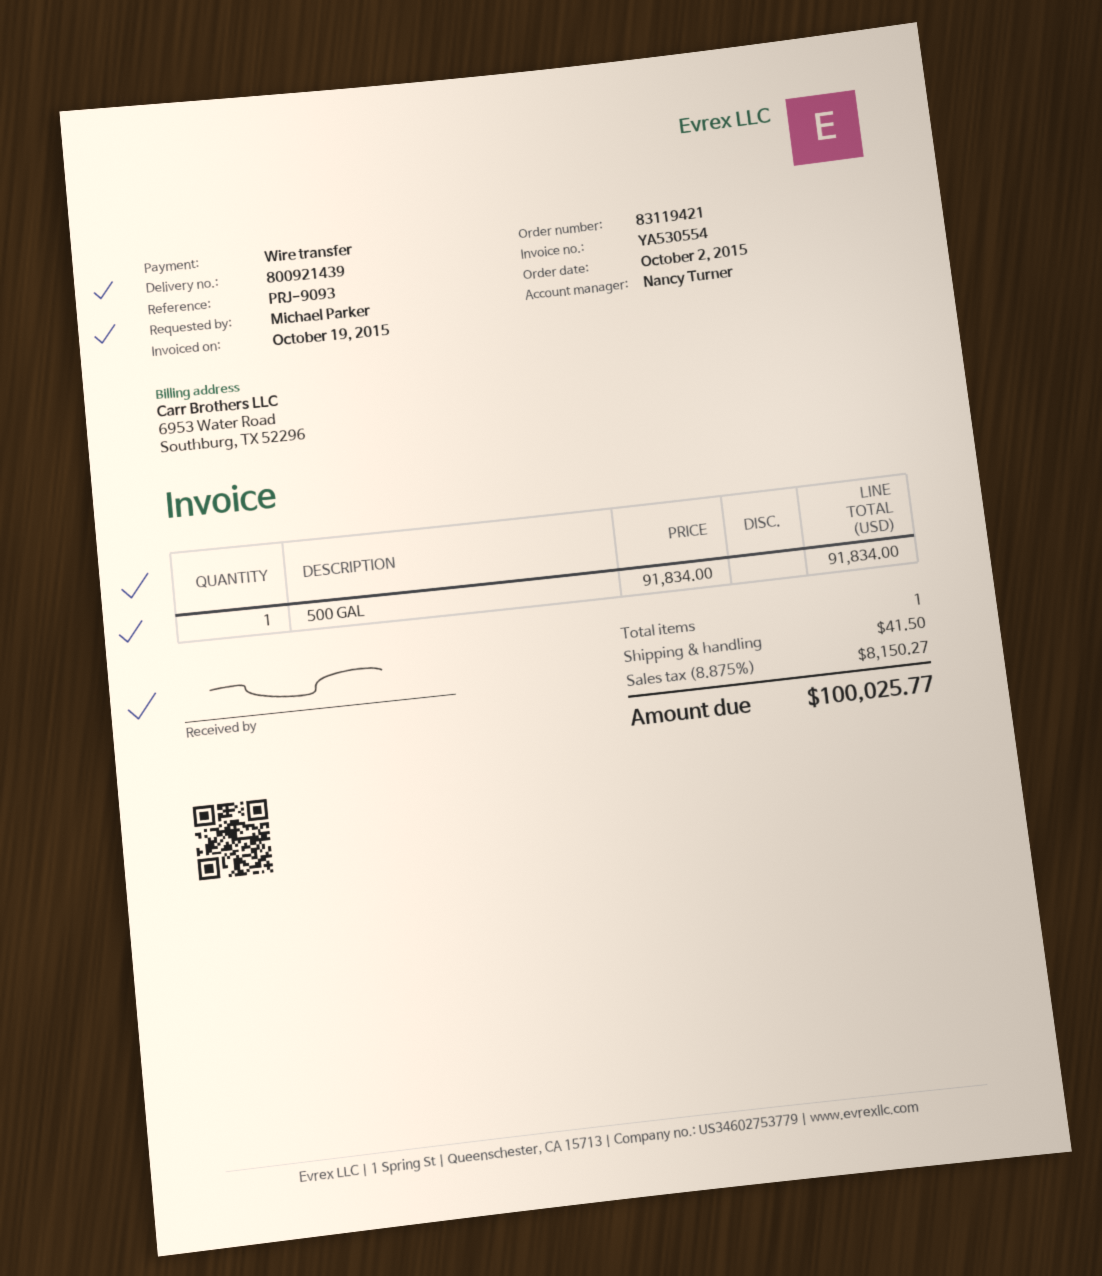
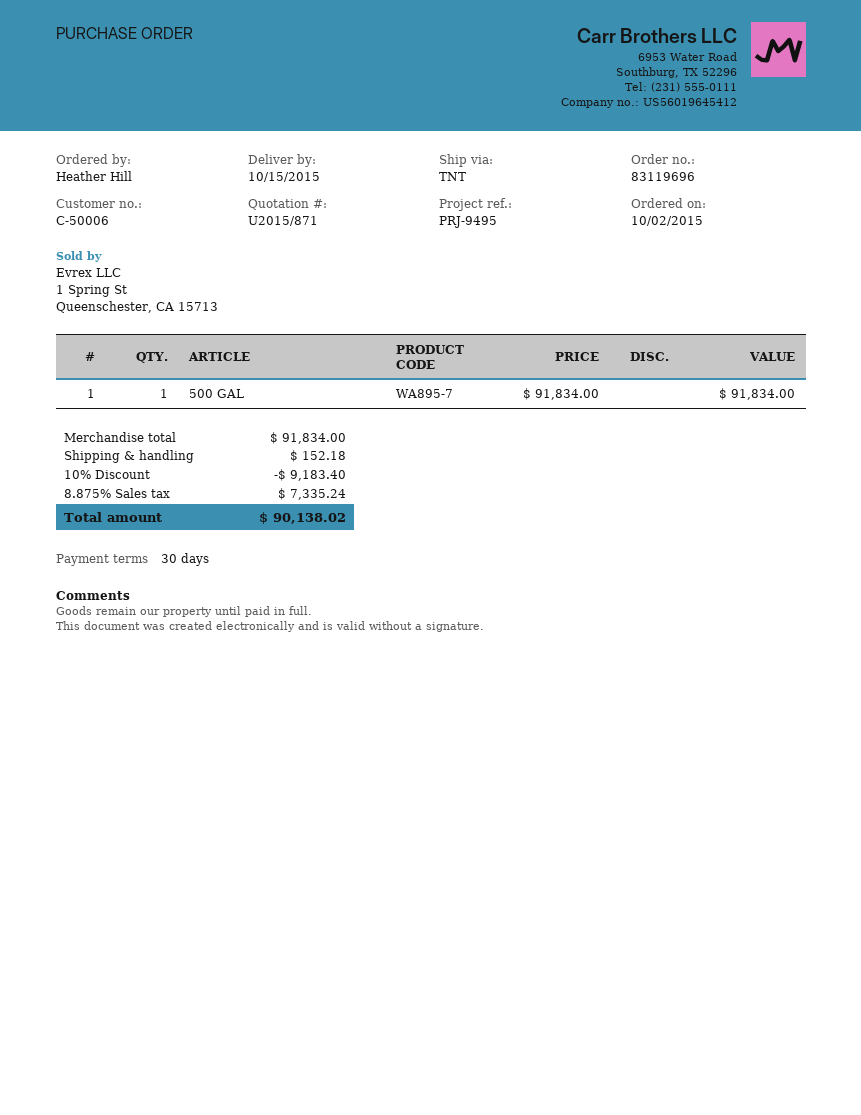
order number: 83119421 -> 83119696
reference: PRJ-9093 -> PRJ-9495
ordered by: Michael Parker -> Heather Hill
discount: none -> 10% = 9183.40
shipping: 41.50 -> 152.18
tax: 8.875% = 8150.27 -> 8.875% = 7335.24
total: 100025.77 -> 90138.02

